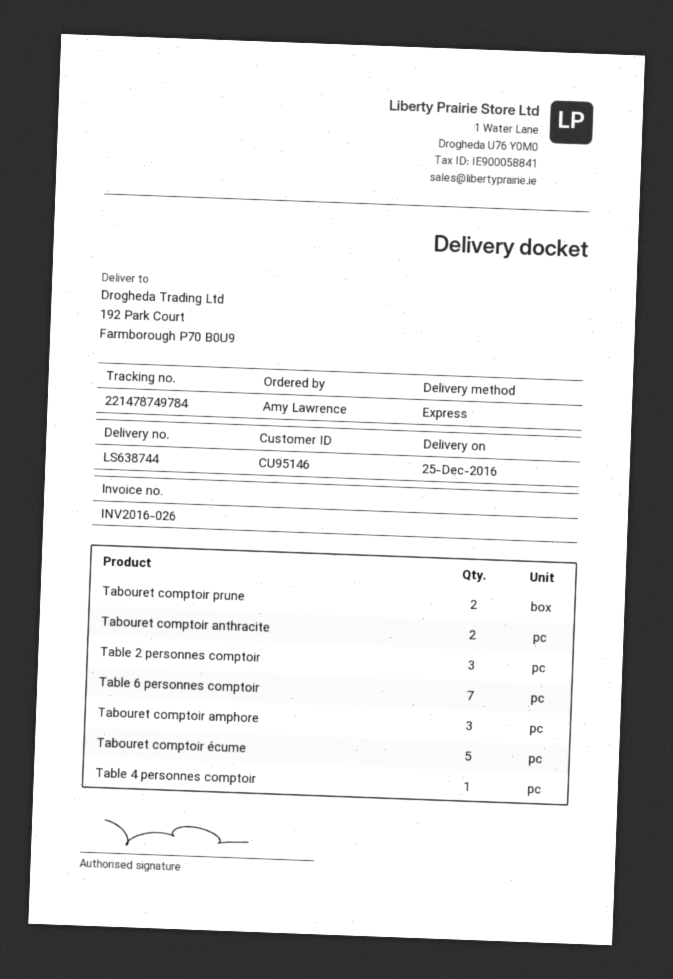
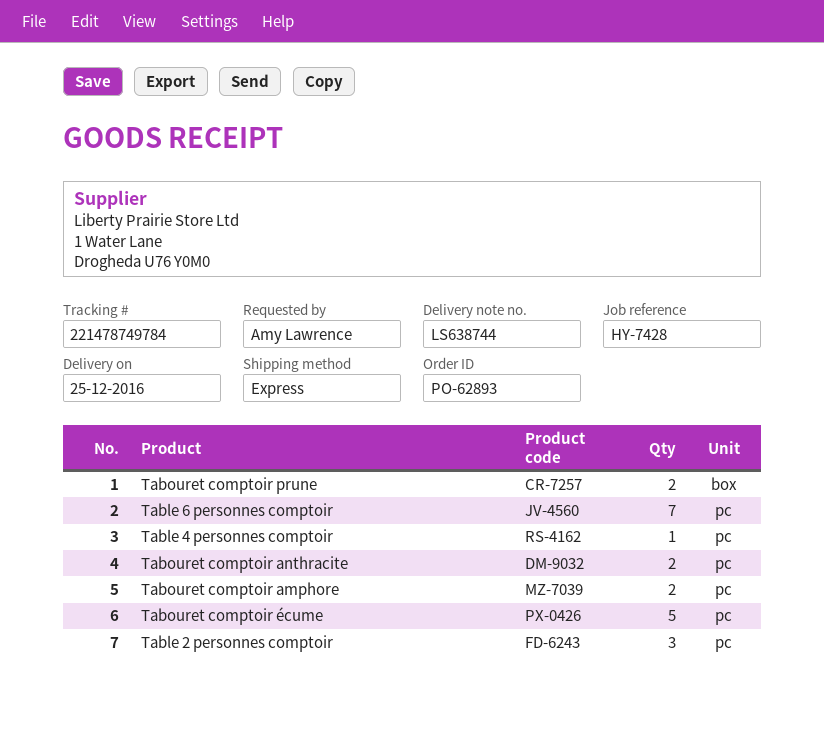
Tabouret comptoir amphore: 3 -> 2

